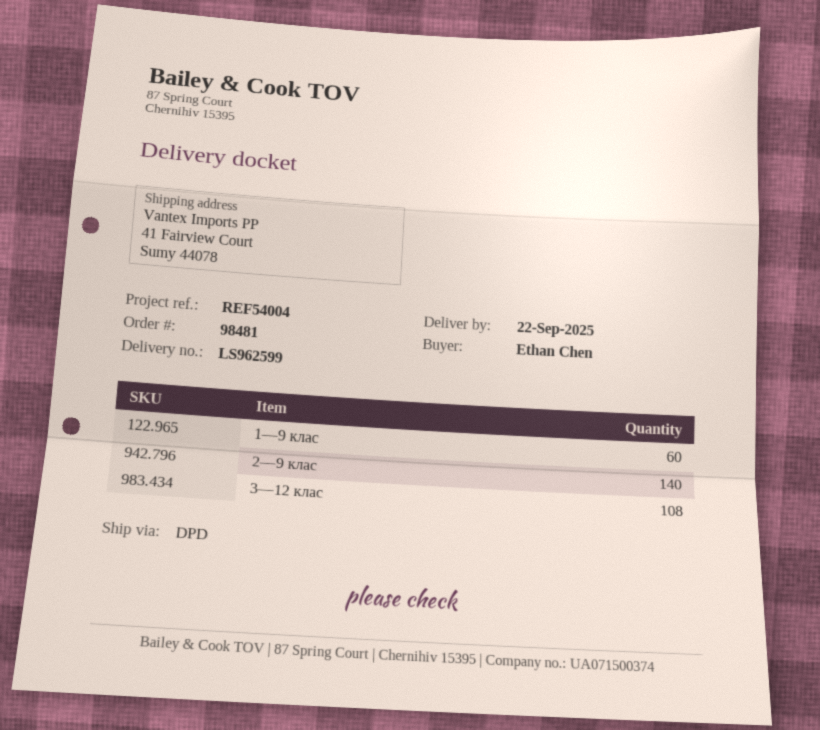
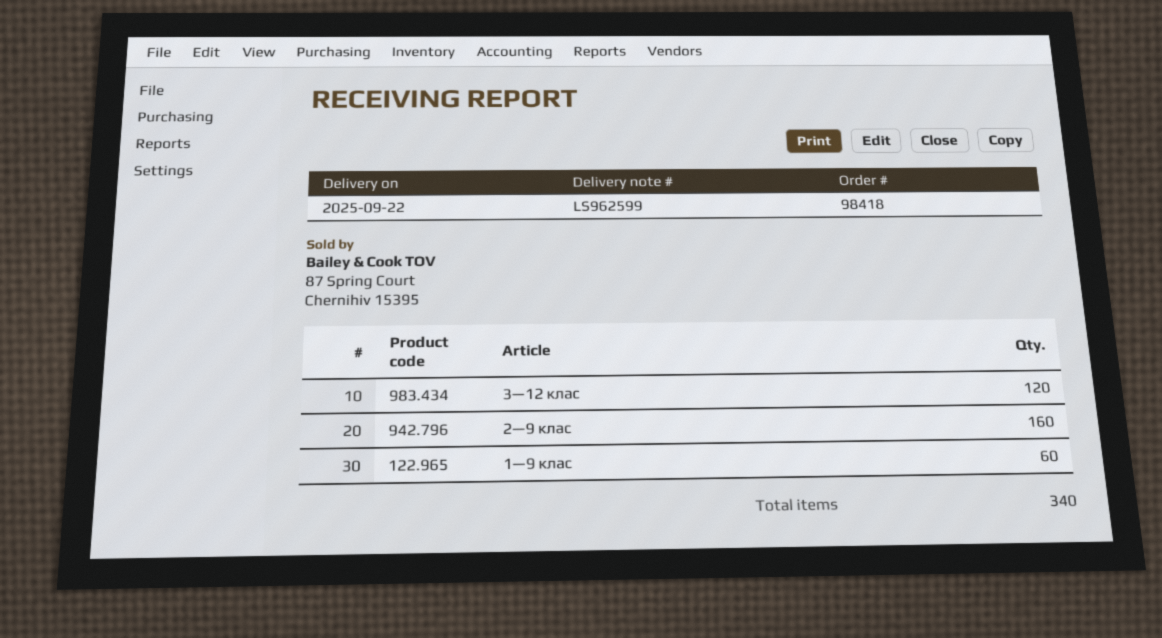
order number: 98481 -> 98418
2—9 клас: 140 -> 160
3—12 клас: 108 -> 120

